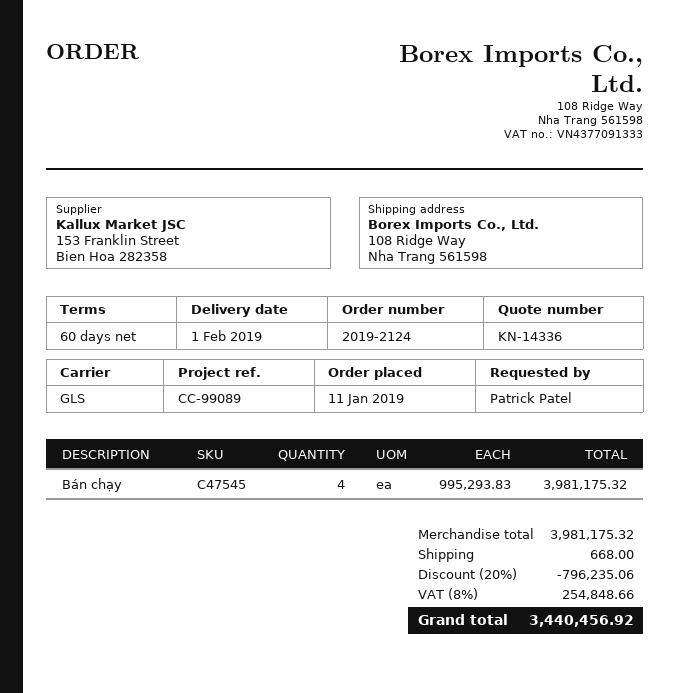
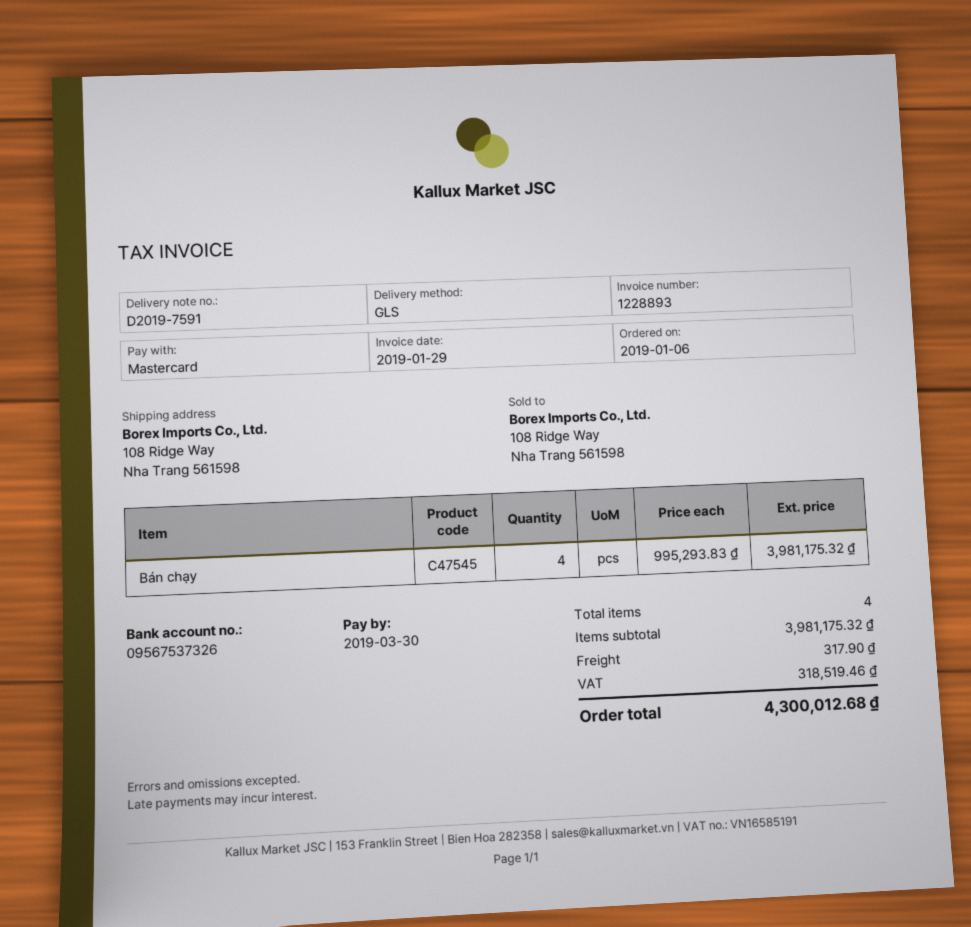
order date: 2019-01-11 -> 2019-01-06
discount: 20% = 796235.06 -> none
shipping: 668.00 -> 317.90
tax: 254848.66 -> 318519.46
total: 3440456.92 -> 4300012.68

